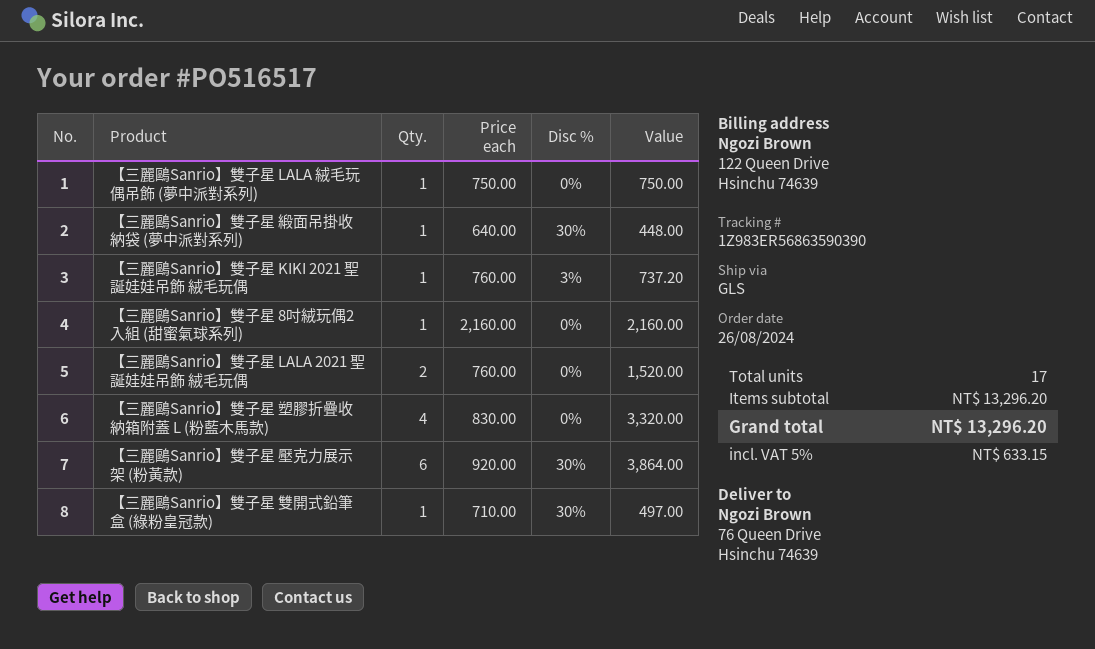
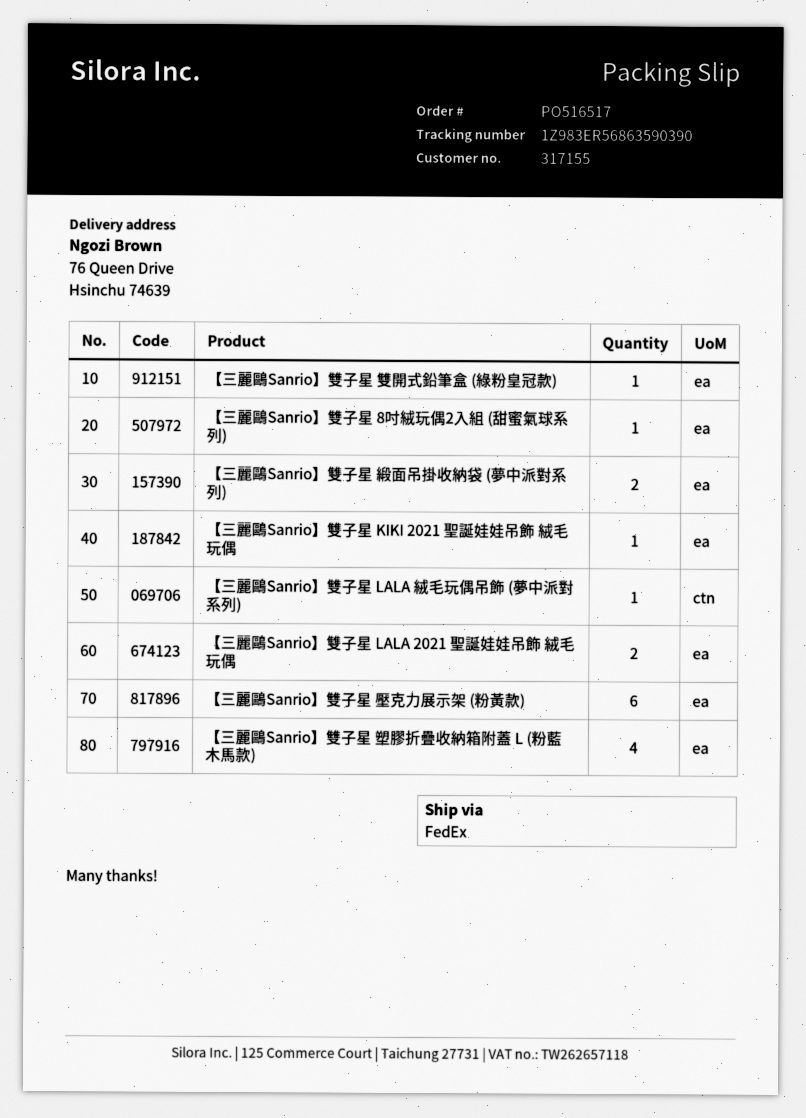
shipping method: GLS -> FedEx
【三麗鷗Sanrio】雙子星 緞面吊掛收納袋 (夢中派對系列): 1 -> 2

